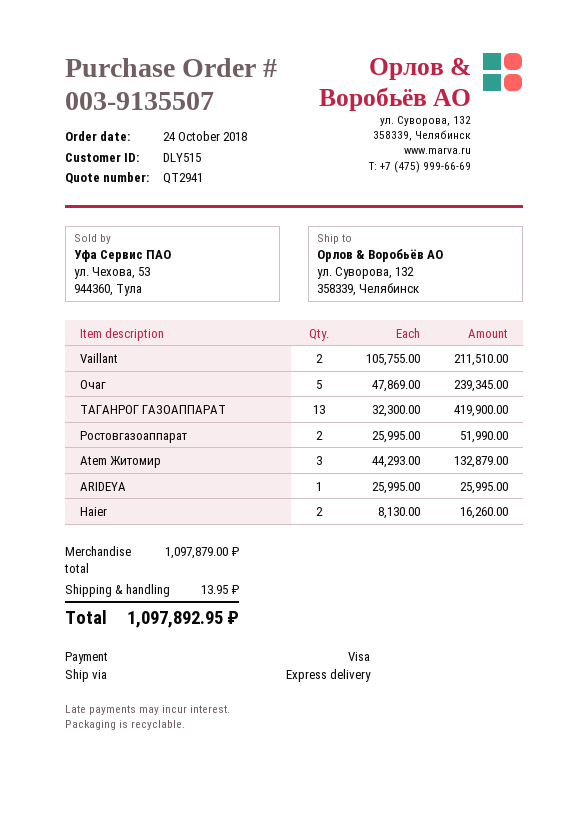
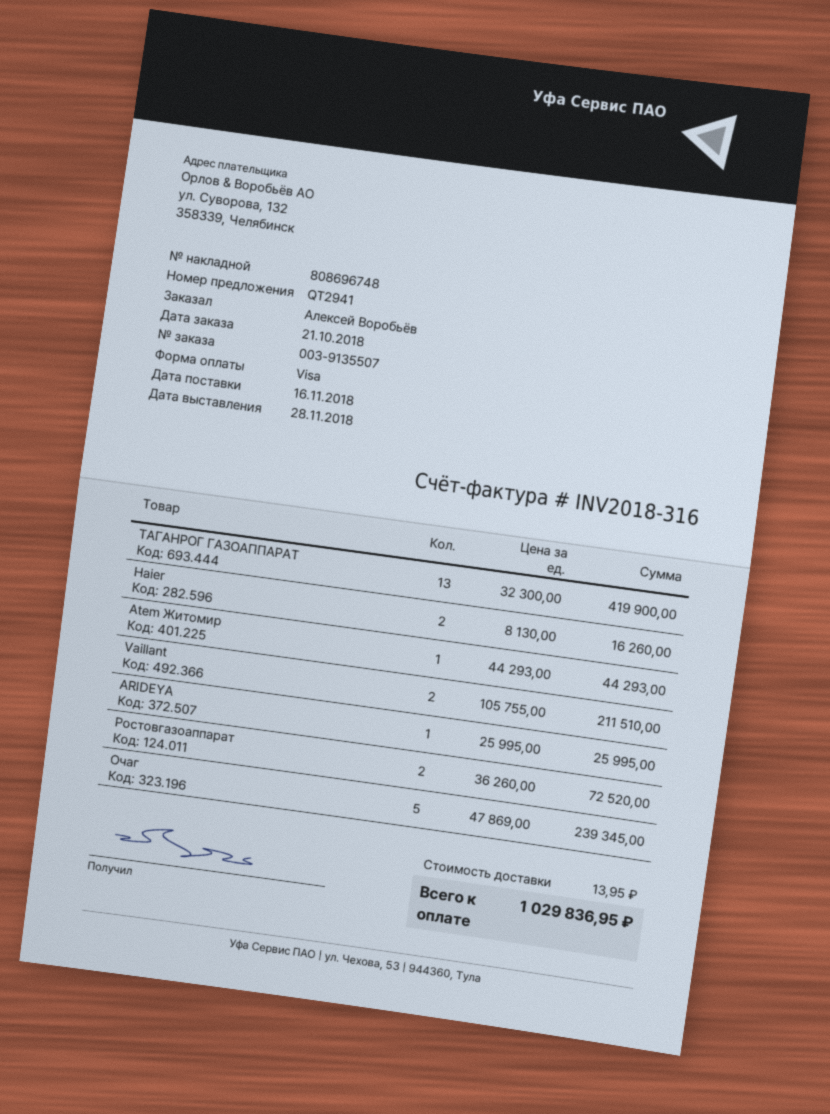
order date: 2018-10-24 -> 2018-10-21
Ростовгазоаппарат: 2 x 25995.00 = 51990.00 -> 2 x 36260.00 = 72520.00
Atem Житомир: 3 x 44293.00 = 132879.00 -> 1 x 44293.00 = 44293.00
total: 1097892.95 -> 1029836.95

